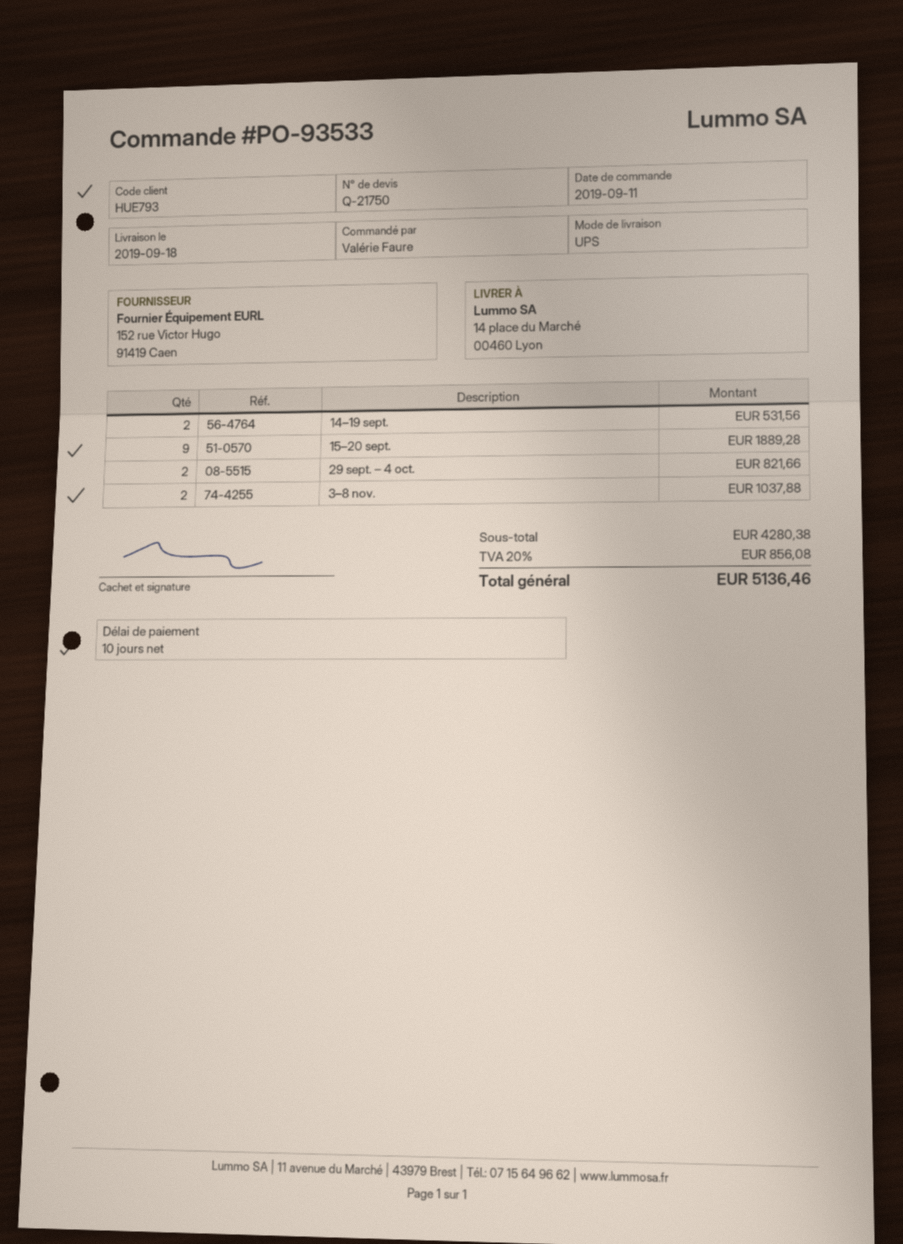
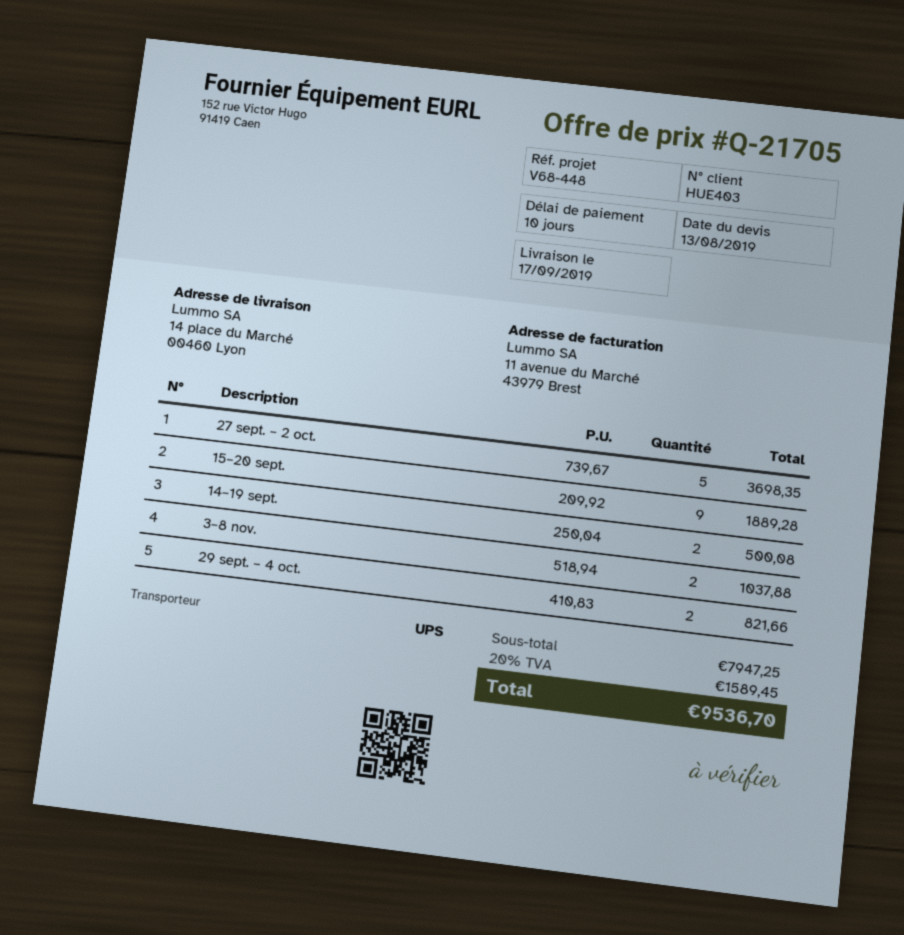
quote number: Q-21750 -> Q-21705
delivery date: 2019-09-18 -> 2019-09-17
customer number: HUE793 -> HUE403
14–19 sept.: 2 for 531.56 -> 2 for 500.08
27 sept. – 2 oct.: none -> 5 for 3698.35
subtotal: 4280.38 -> 7947.25
tax: 20% = 856.08 -> 20% = 1589.45
total: 5136.46 -> 9536.70

